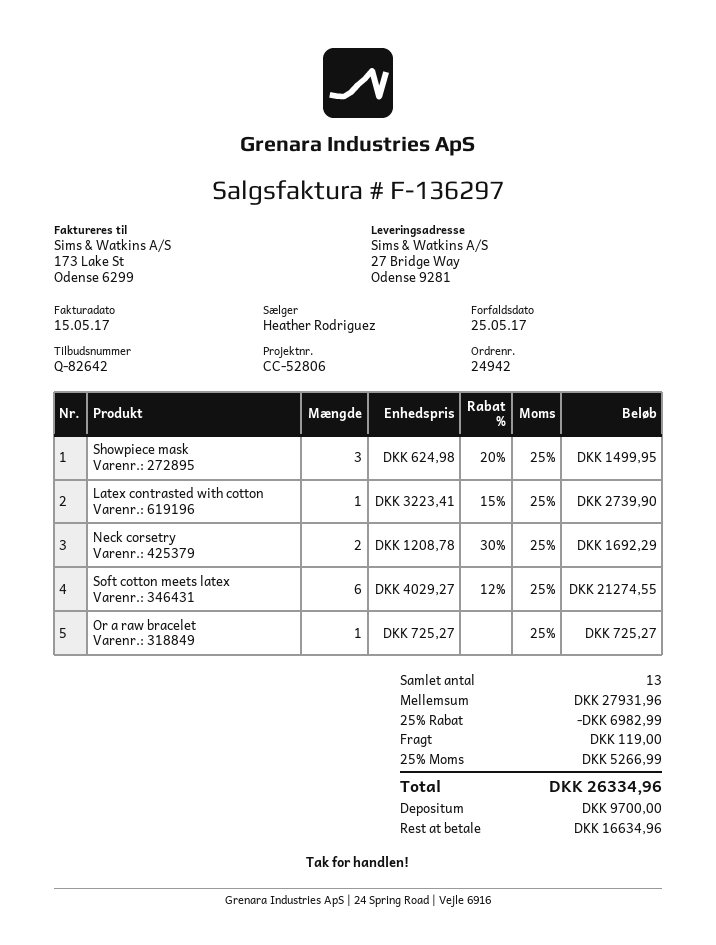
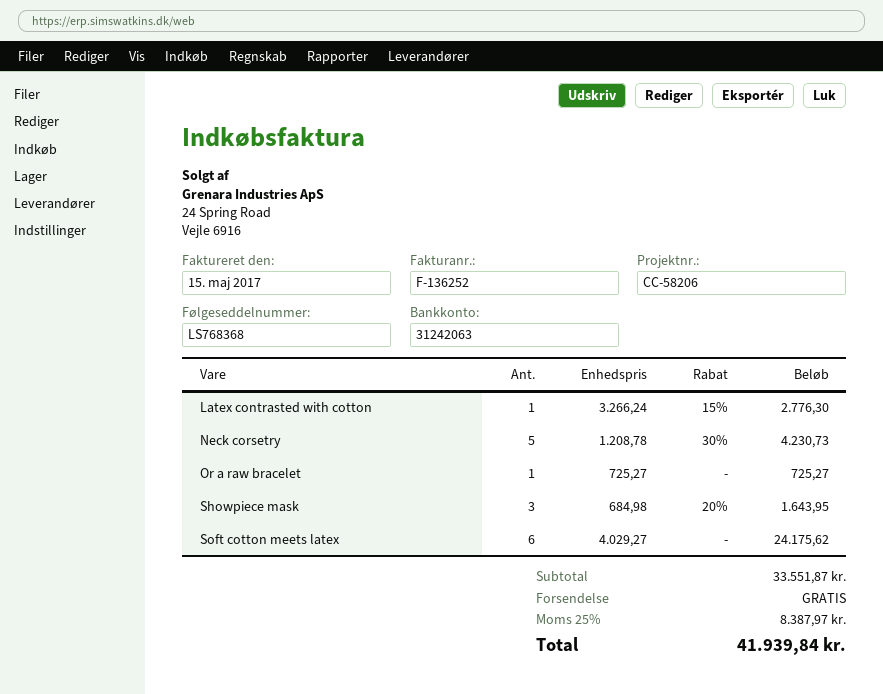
invoice number: F-136297 -> F-136252
reference: CC-52806 -> CC-58206
Showpiece mask: 3 x 624.98 - 20% = 1499.95 -> 3 x 684.98 - 20% = 1643.95
Latex contrasted with cotton: 1 x 3223.41 - 15% = 2739.90 -> 1 x 3266.24 - 15% = 2776.30
Neck corsetry: 2 x 1208.78 - 30% = 1692.29 -> 5 x 1208.78 - 30% = 4230.73
Soft cotton meets latex: 6 x 4029.27 - 12% = 21274.55 -> 6 x 4029.27 = 24175.62
subtotal: 27931.96 -> 33551.87
discount: 25% = 6982.99 -> none
shipping: 119.00 -> 0.00
tax: 25% = 5266.99 -> 25% = 8387.97
total: 26334.96 -> 41939.84

